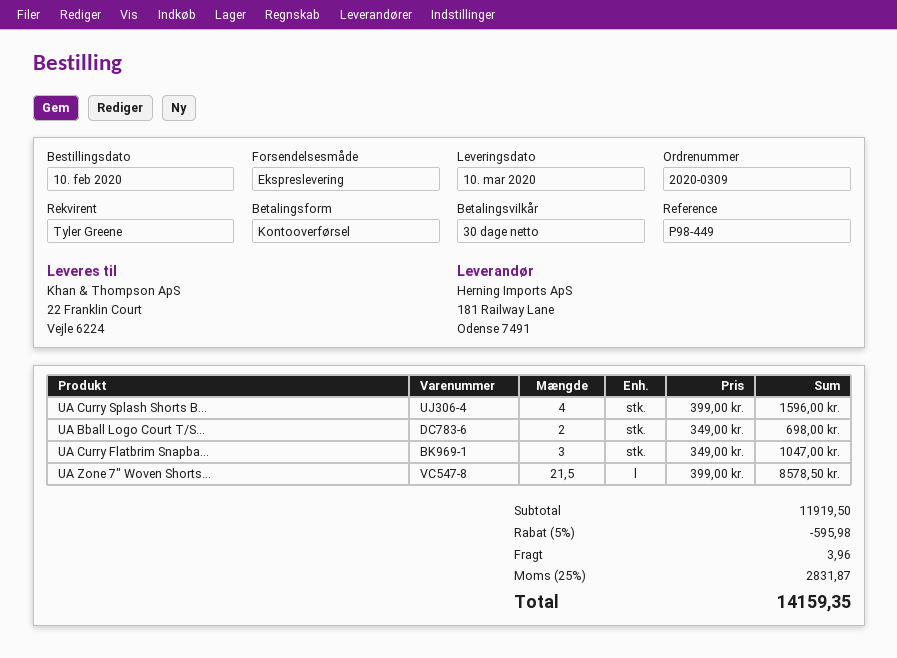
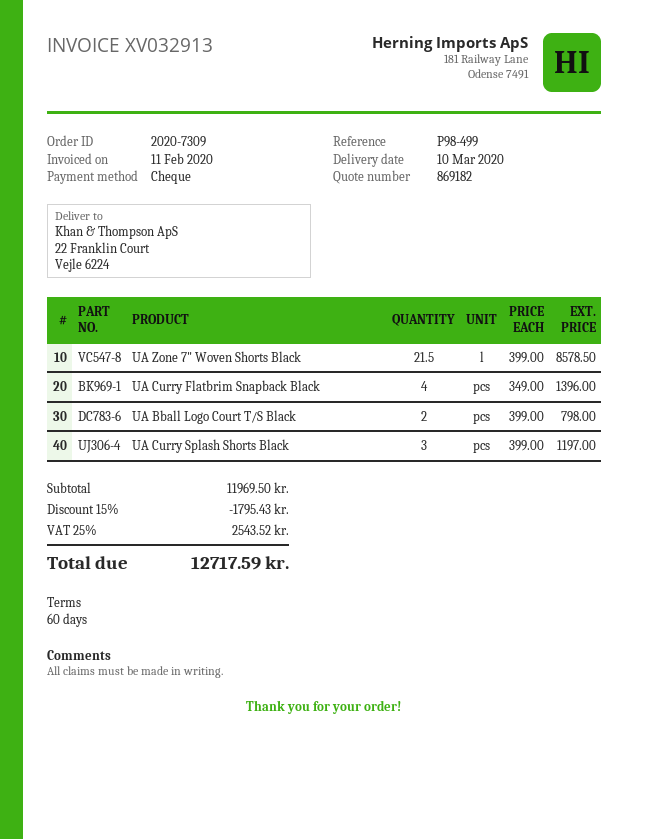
order number: 2020-0309 -> 2020-7309
payment terms: 30 days -> 60 days
reference: P98-449 -> P98-499
payment method: bank transfer -> cheque
UA Curry Splash Shorts B...: 4 x 399.00 = 1596.00 -> 3 x 399.00 = 1197.00
UA Bball Logo Court T/S...: 2 x 349.00 = 698.00 -> 2 x 399.00 = 798.00
UA Curry Flatbrim Snapba...: 3 x 349.00 = 1047.00 -> 4 x 349.00 = 1396.00
subtotal: 11919.50 -> 11969.50
discount: 5% = 595.98 -> 15% = 1795.43
shipping: 3.96 -> none
tax: 25% = 2831.87 -> 25% = 2543.52
total: 14159.35 -> 12717.59

